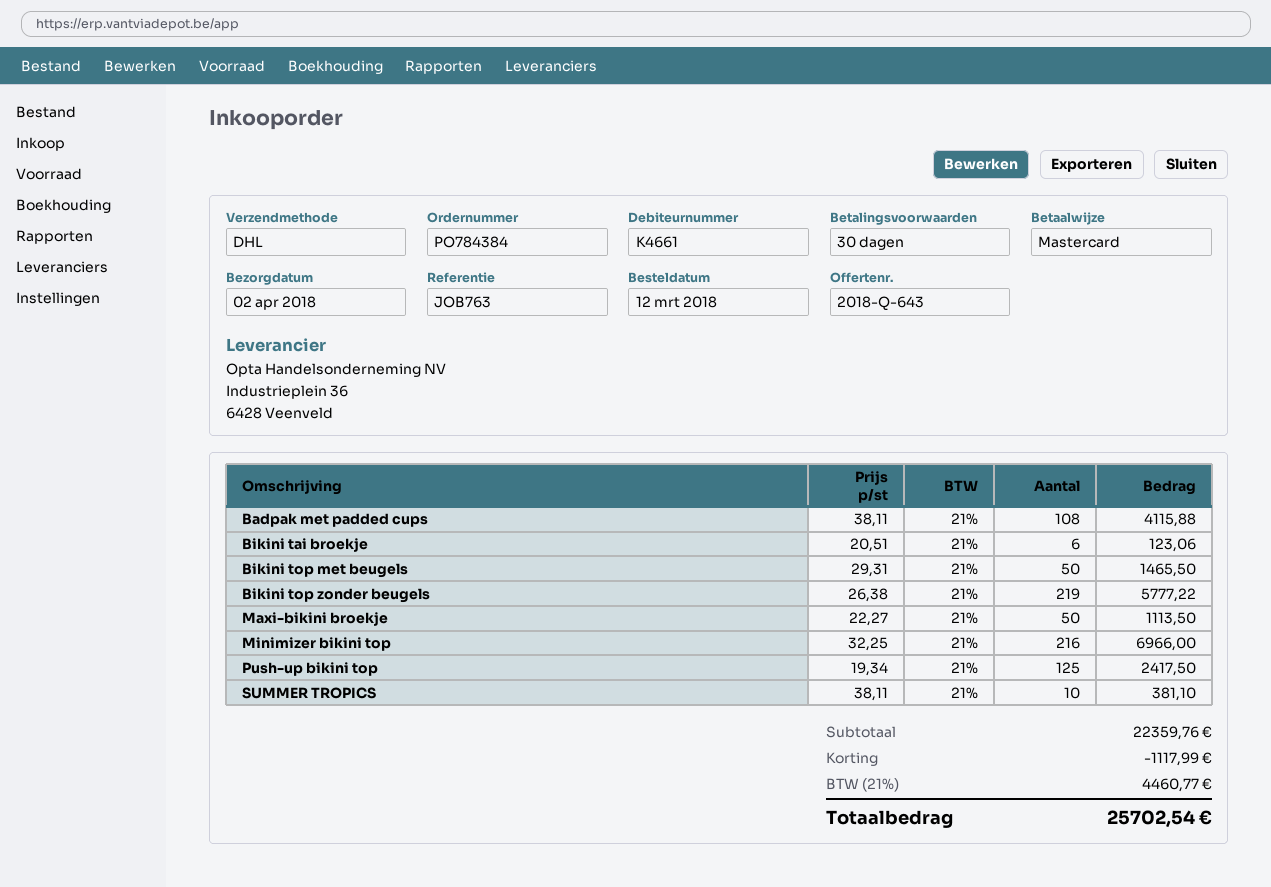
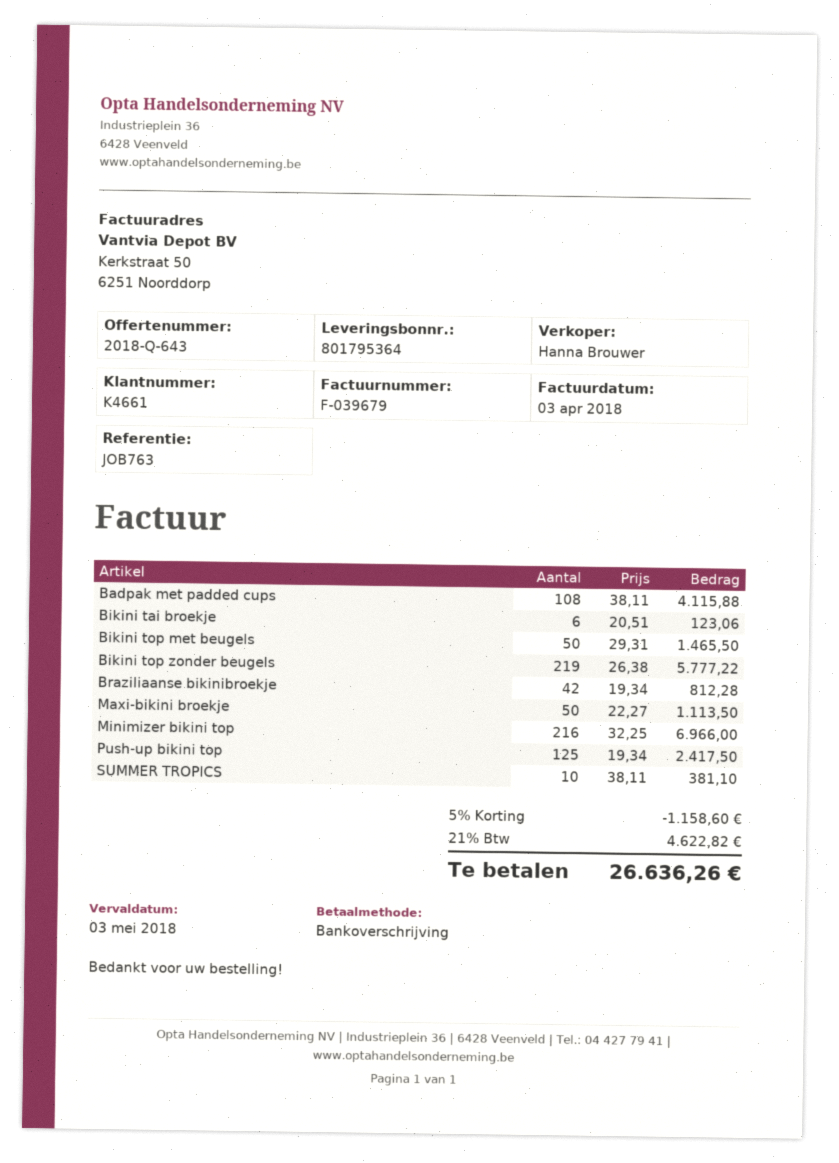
payment method: Mastercard -> bank transfer
Braziliaanse bikinibroekje: none -> 42 x 19.34 = 812.28
discount: 1117.99 -> 1158.60
tax: 21% = 4460.77 -> 21% = 4622.82
total: 25702.54 -> 26636.26

